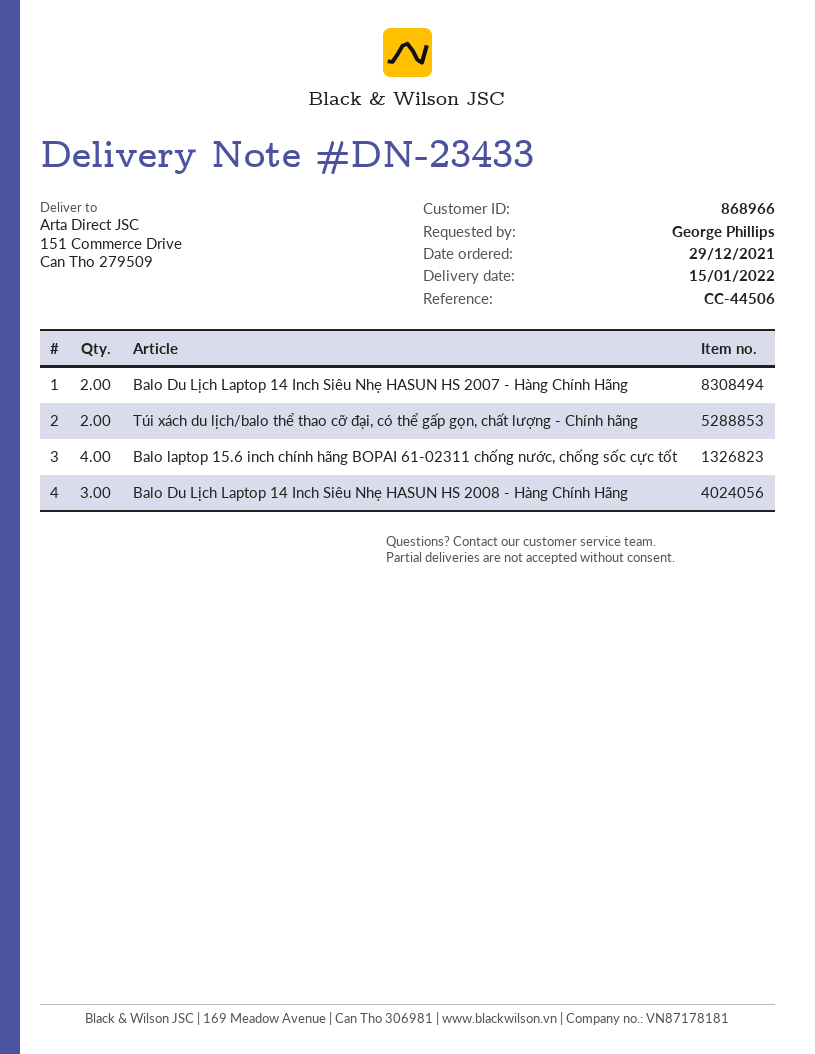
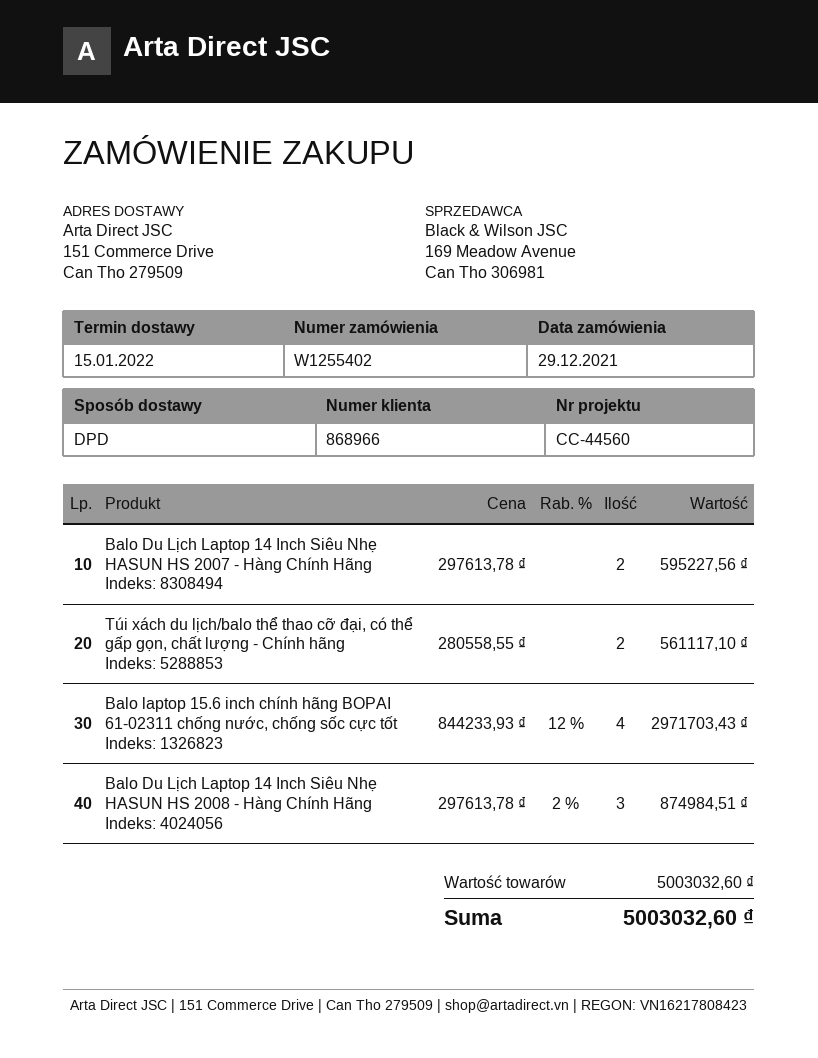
reference: CC-44506 -> CC-44560

